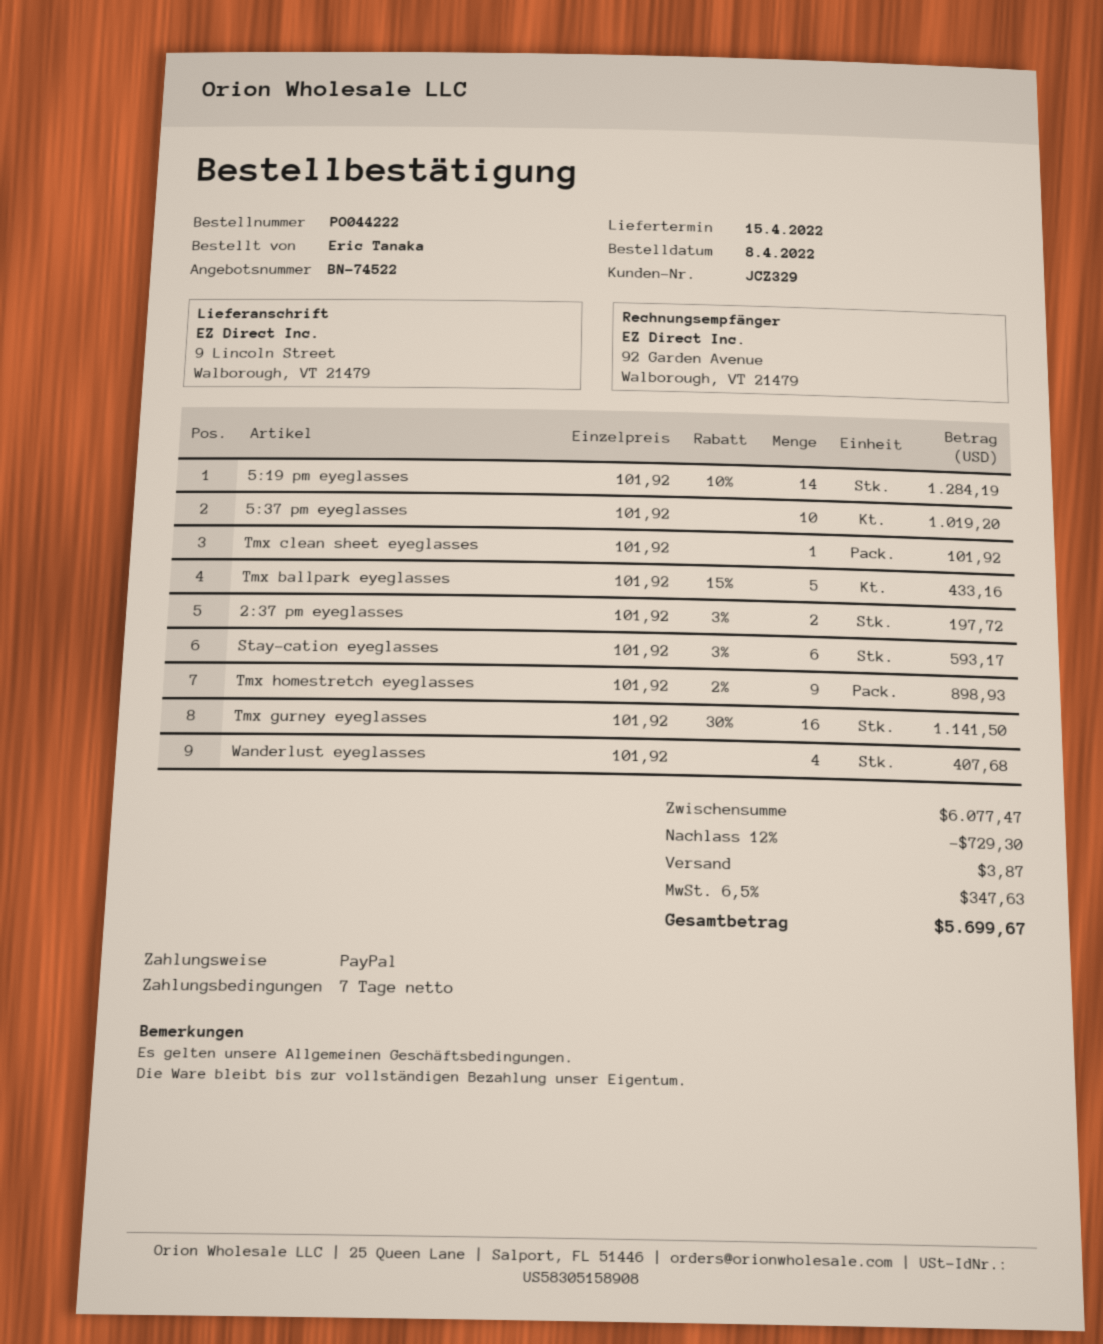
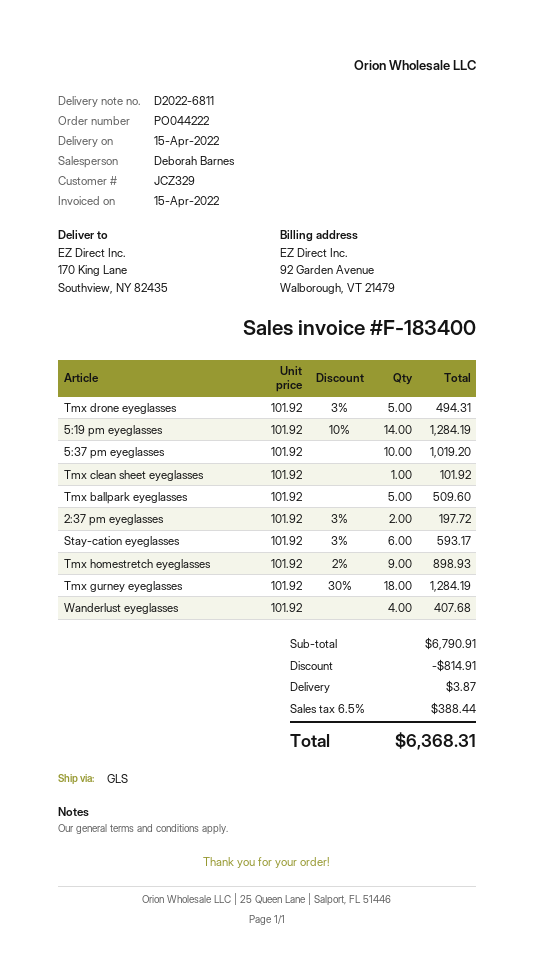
ship to: 9 Lincoln Street, Walborough, VT 21479 -> 170 King Lane, Southview, NY 82435
Tmx ballpark eyeglasses: 5 x 101.92 - 15% = 433.16 -> 5 x 101.92 = 509.60
Tmx gurney eyeglasses: 16 x 101.92 - 30% = 1141.50 -> 18 x 101.92 - 30% = 1284.19
Tmx drone eyeglasses: none -> 5 x 101.92 - 3% = 494.31
subtotal: 6077.47 -> 6790.91
discount: 729.30 -> 814.91
tax: 6.5% = 347.63 -> 6.5% = 388.44
total: 5699.67 -> 6368.31

